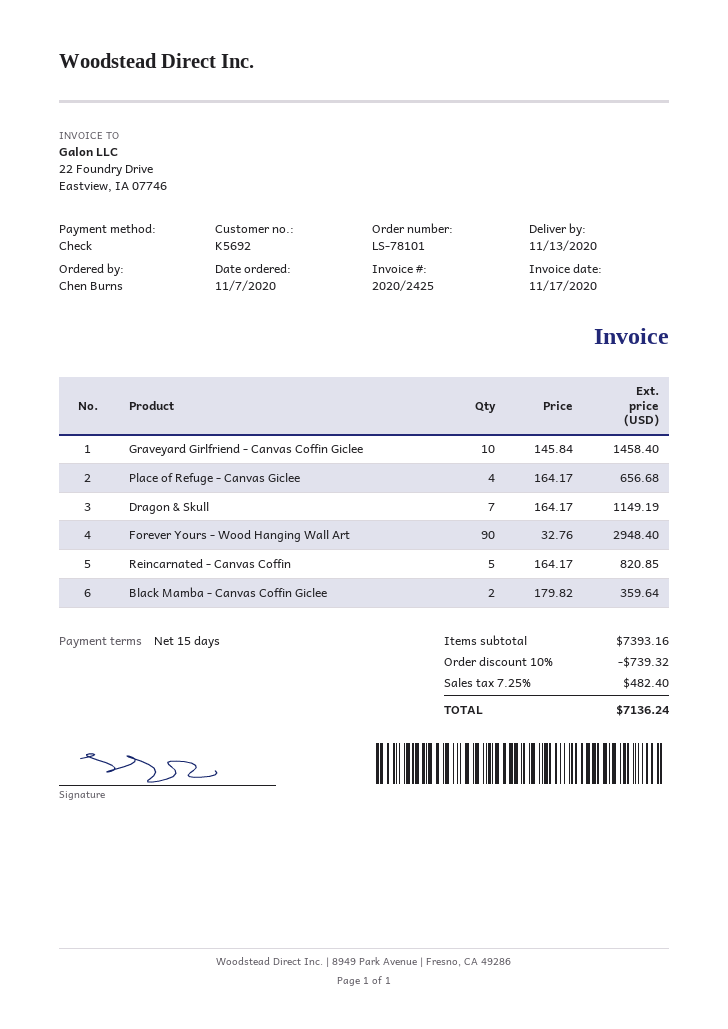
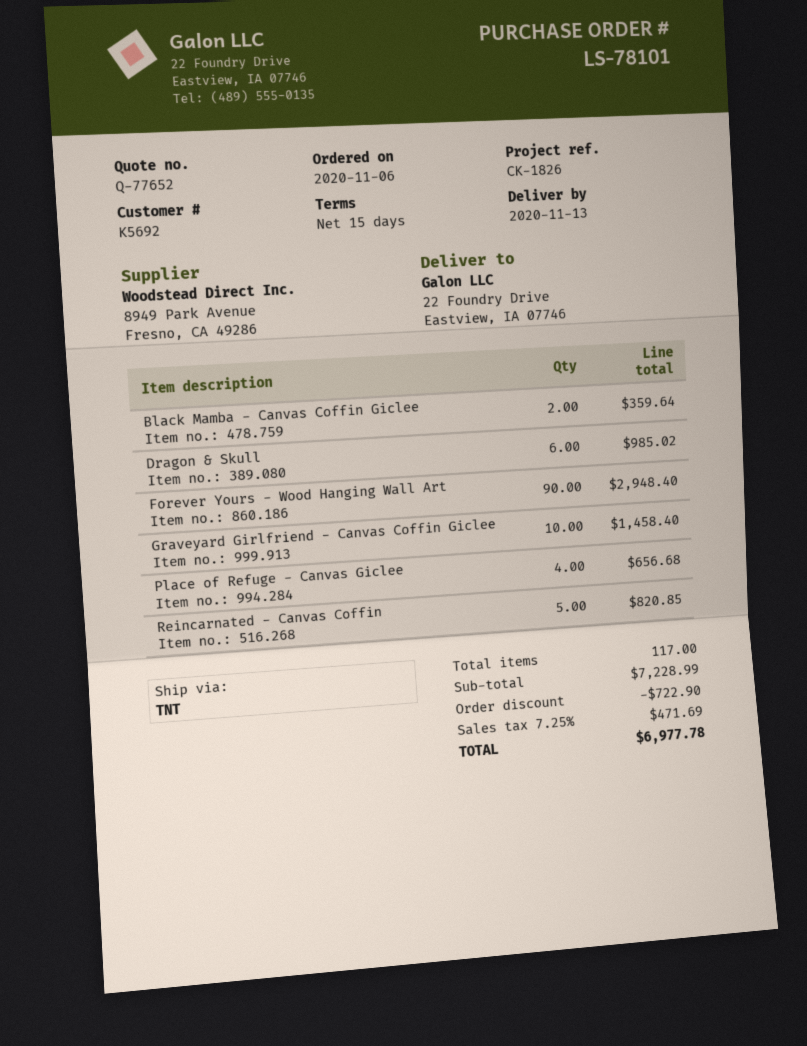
order date: 2020-11-07 -> 2020-11-06
Dragon & Skull: 7 for 1149.19 -> 6 for 985.02
subtotal: 7393.16 -> 7228.99
discount: 739.32 -> 722.90
tax: 7.25% = 482.40 -> 7.25% = 471.69
total: 7136.24 -> 6977.78

